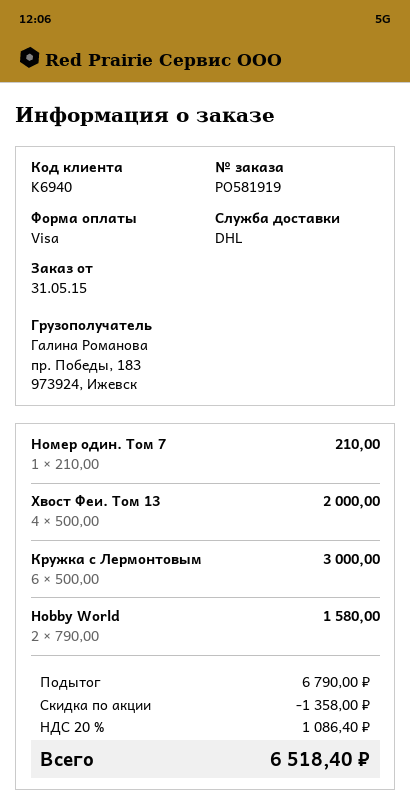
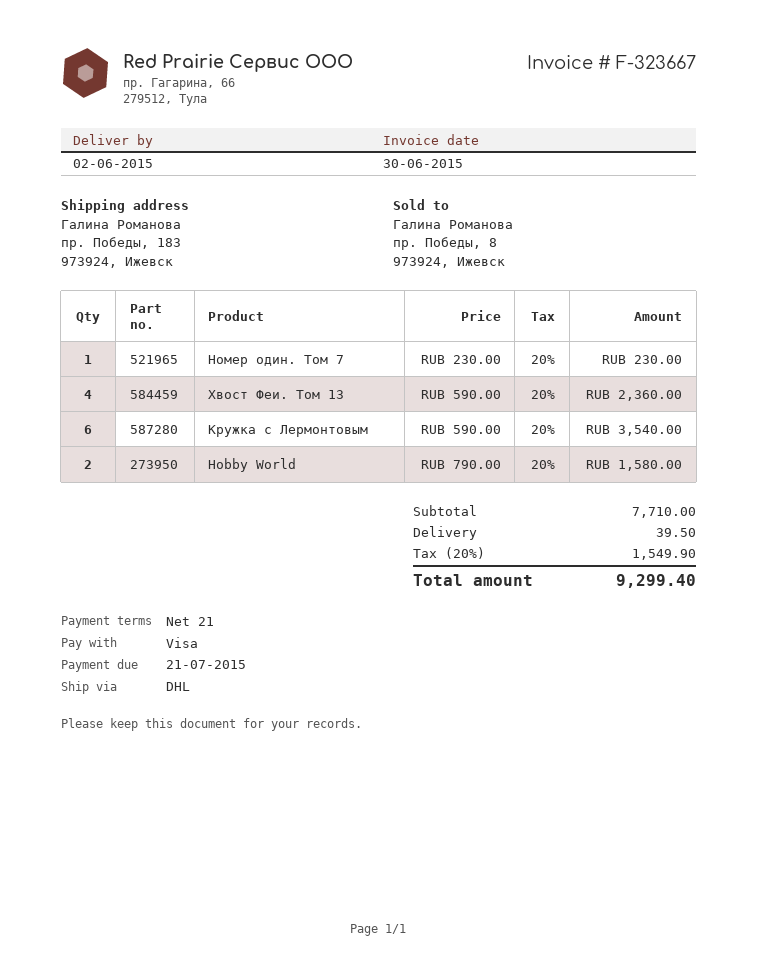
Номер один. Том 7: 1 x 210.00 = 210.00 -> 1 x 230.00 = 230.00
Хвост Феи. Том 13: 4 x 500.00 = 2000.00 -> 4 x 590.00 = 2360.00
Кружка с Лермонтовым: 6 x 500.00 = 3000.00 -> 6 x 590.00 = 3540.00
subtotal: 6790.00 -> 7710.00
discount: 1358.00 -> none
shipping: none -> 39.50
tax: 20% = 1086.40 -> 20% = 1549.90
total: 6518.40 -> 9299.40

